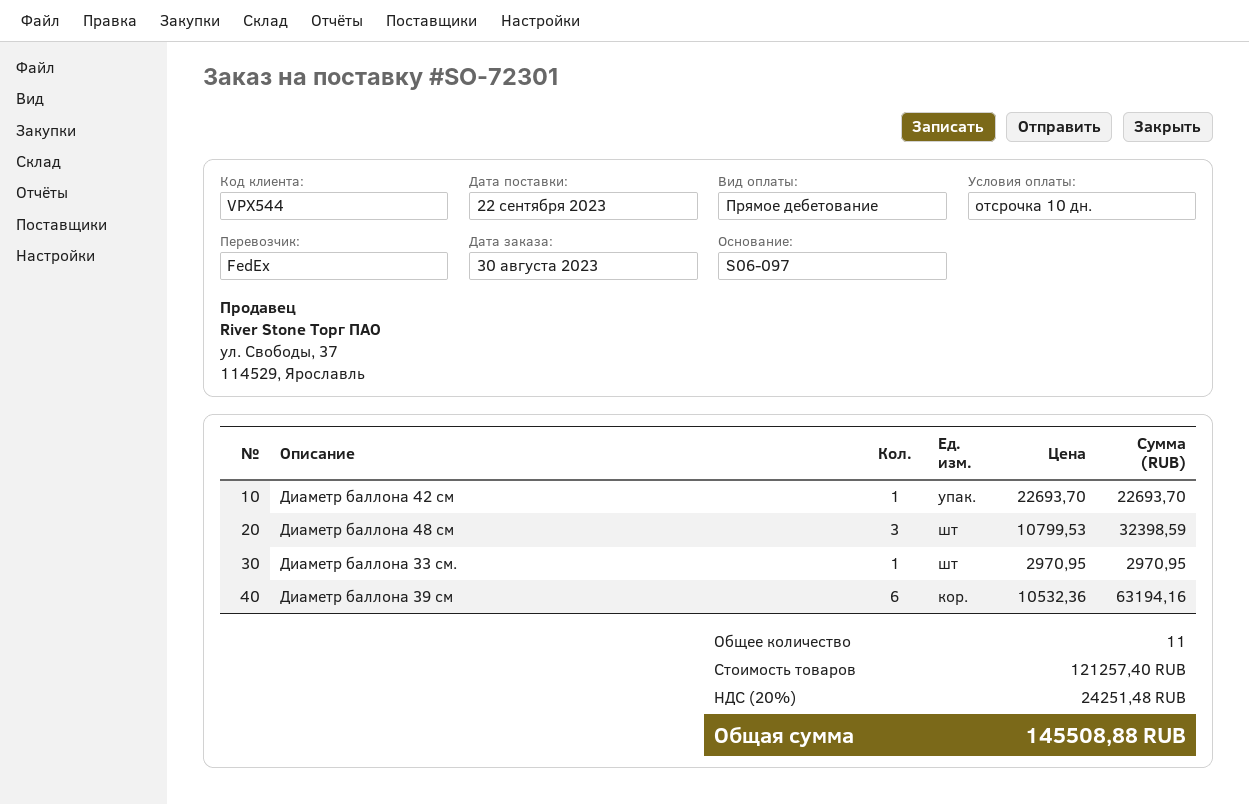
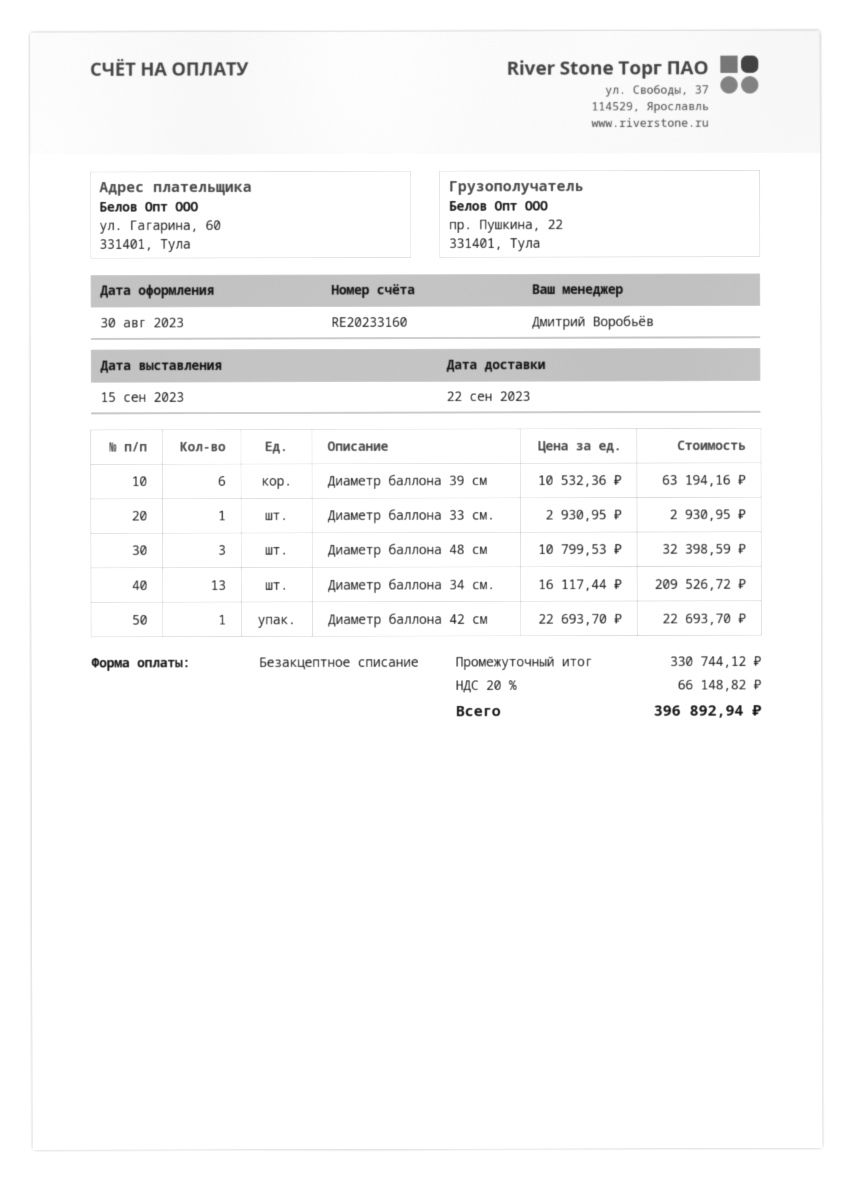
Диаметр баллона 33 см.: 1 x 2970.95 = 2970.95 -> 1 x 2930.95 = 2930.95
Диаметр баллона 34 см.: none -> 13 x 16117.44 = 209526.72
subtotal: 121257.40 -> 330744.12
tax: 20% = 24251.48 -> 20% = 66148.82
total: 145508.88 -> 396892.94

